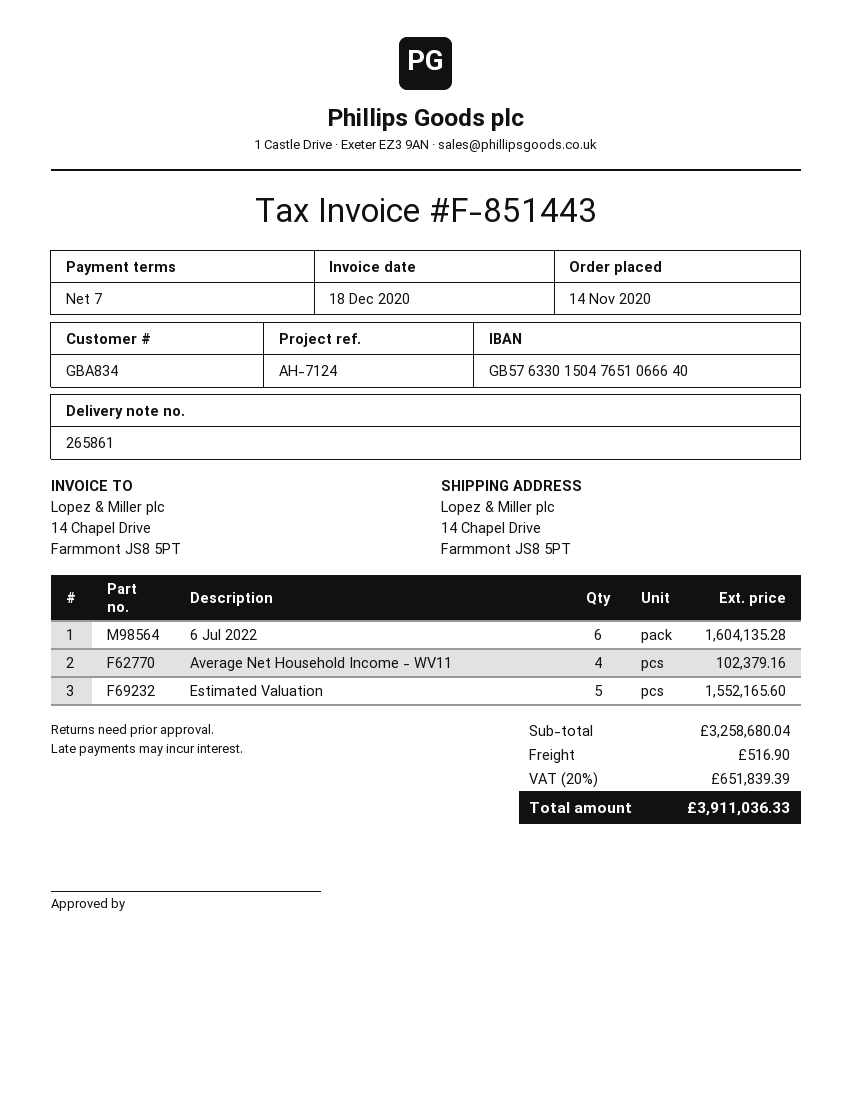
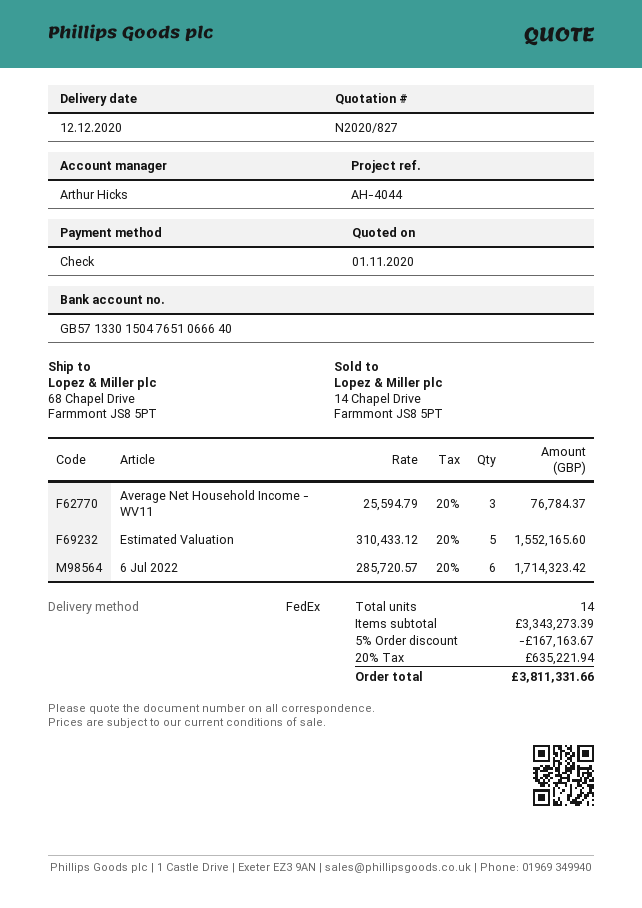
reference: AH-7124 -> AH-4044
bank account: GB57633015047651066640 -> GB57133015047651066640
ship to: 14 Chapel Drive, Farmmont JS8 5PT -> 68 Chapel Drive, Farmmont JS8 5PT
6 Jul 2022: 6 for 1604135.28 -> 6 for 1714323.42
Average Net Household Income - WV11: 4 for 102379.16 -> 3 for 76784.37
subtotal: 3258680.04 -> 3343273.39
discount: none -> 5% = 167163.67
shipping: 516.90 -> none
tax: 20% = 651839.39 -> 20% = 635221.94
total: 3911036.33 -> 3811331.66

